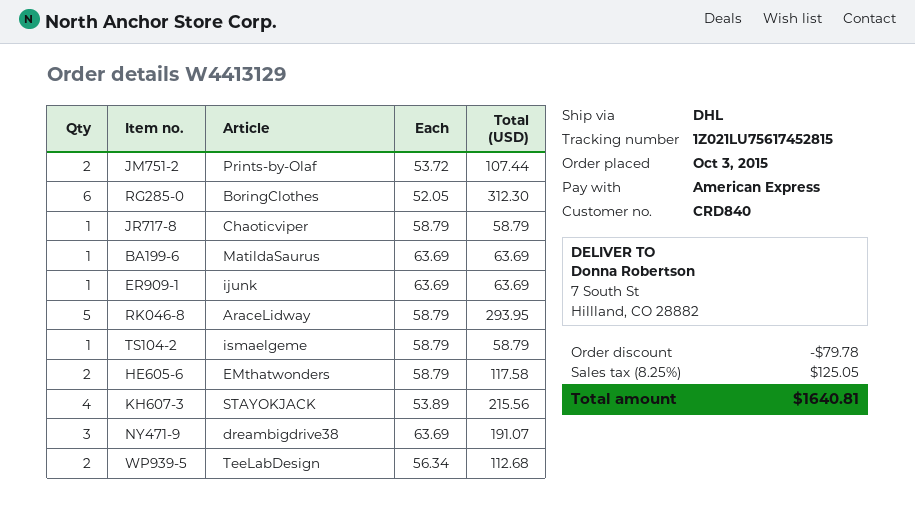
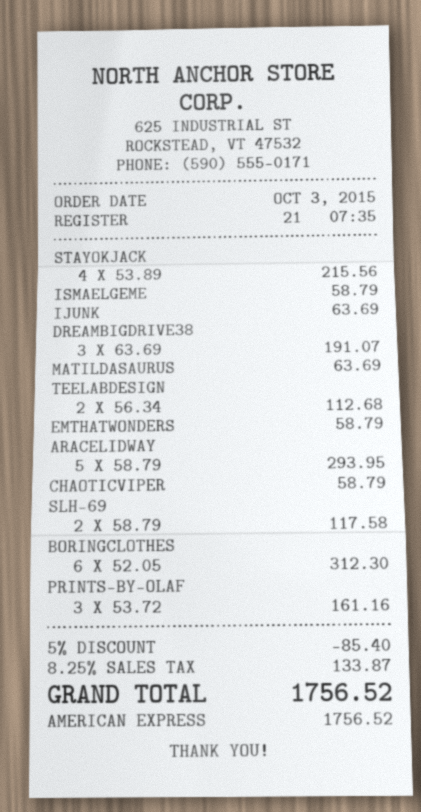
Prints-by-Olaf: 2 x 53.72 = 107.44 -> 3 x 53.72 = 161.16
EMthatwonders: 2 x 58.79 = 117.58 -> 1 x 58.79 = 58.79
SLH-69: none -> 2 x 58.79 = 117.58
discount: 79.78 -> 85.40
tax: 8.25% = 125.05 -> 8.25% = 133.87
total: 1640.81 -> 1756.52

